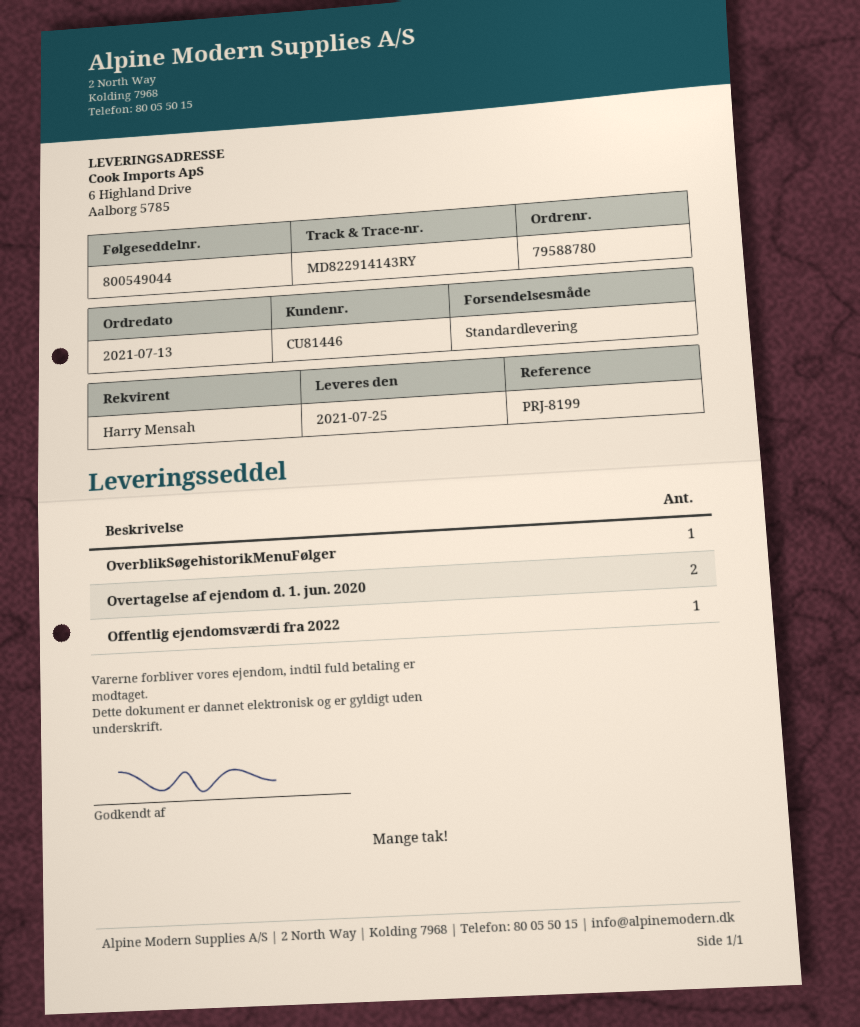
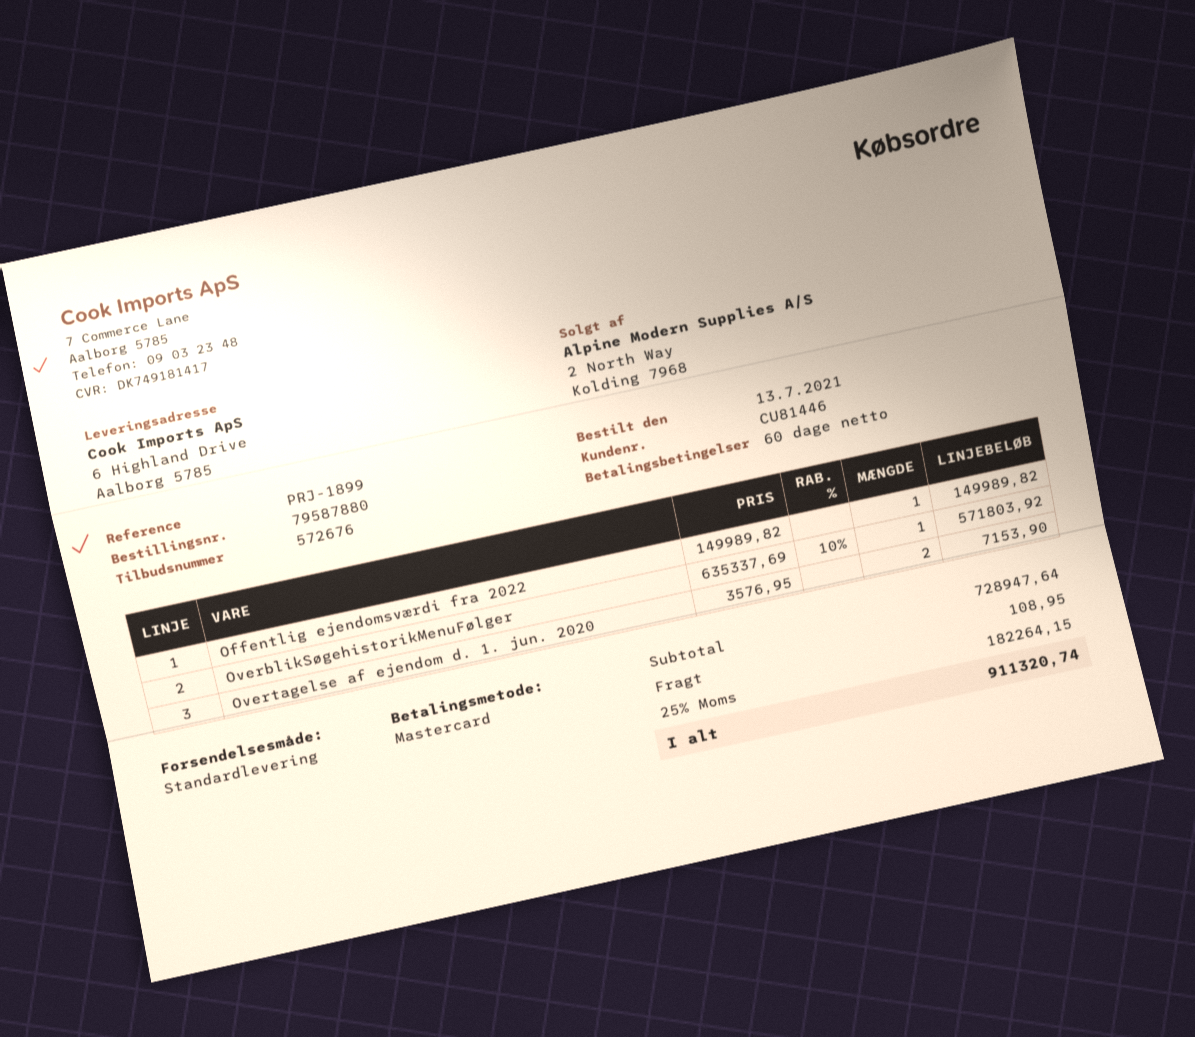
order number: 79588780 -> 79587880
reference: PRJ-8199 -> PRJ-1899

